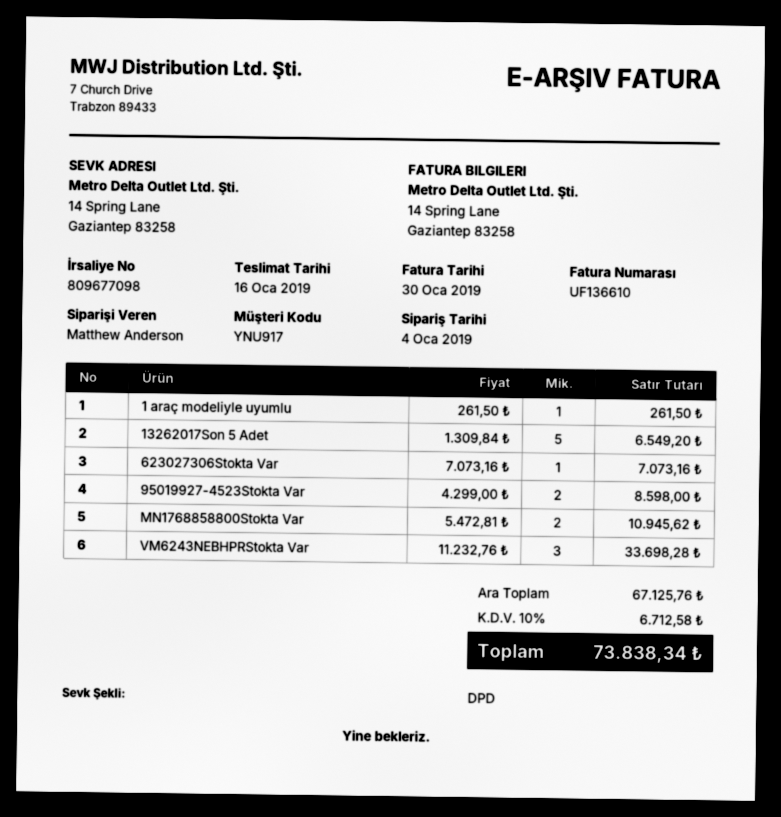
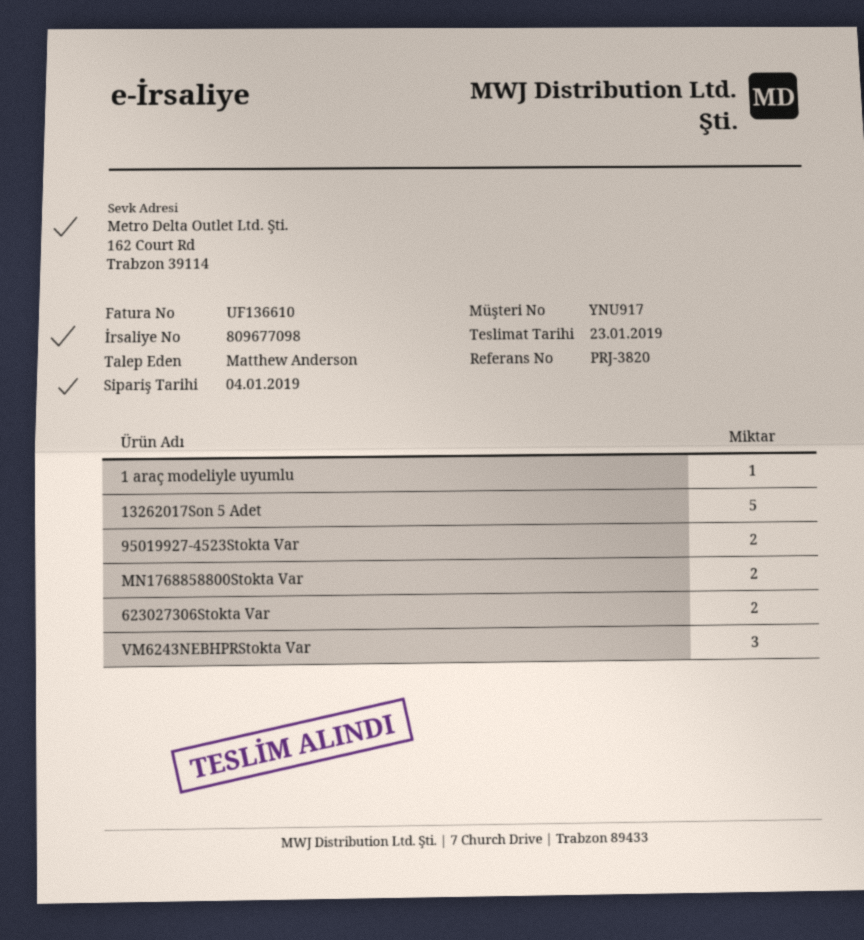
delivery date: 2019-01-16 -> 2019-01-23
ship to: 14 Spring Lane, Gaziantep 83258 -> 162 Court Rd, Trabzon 39114
623027306Stokta Var: 1 -> 2

